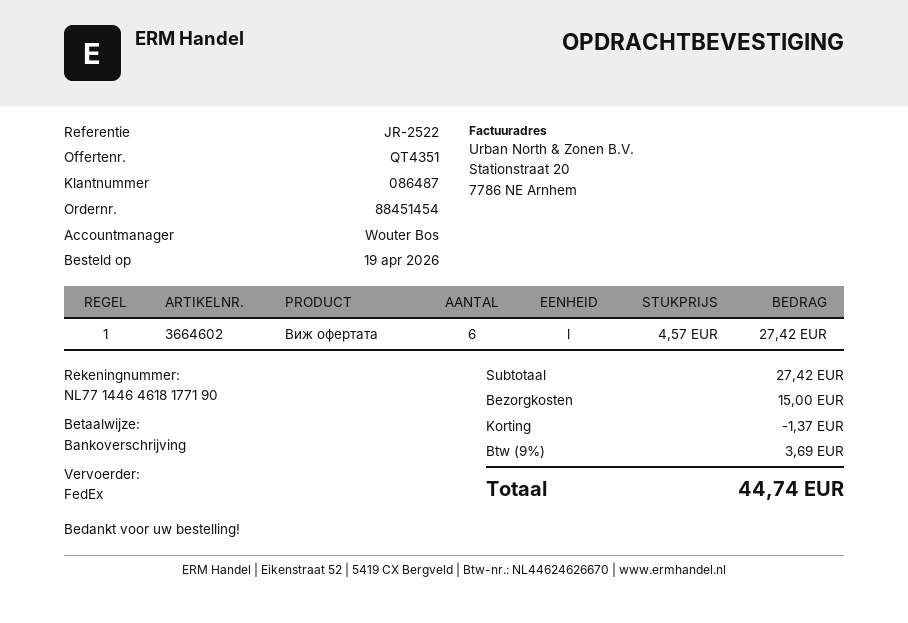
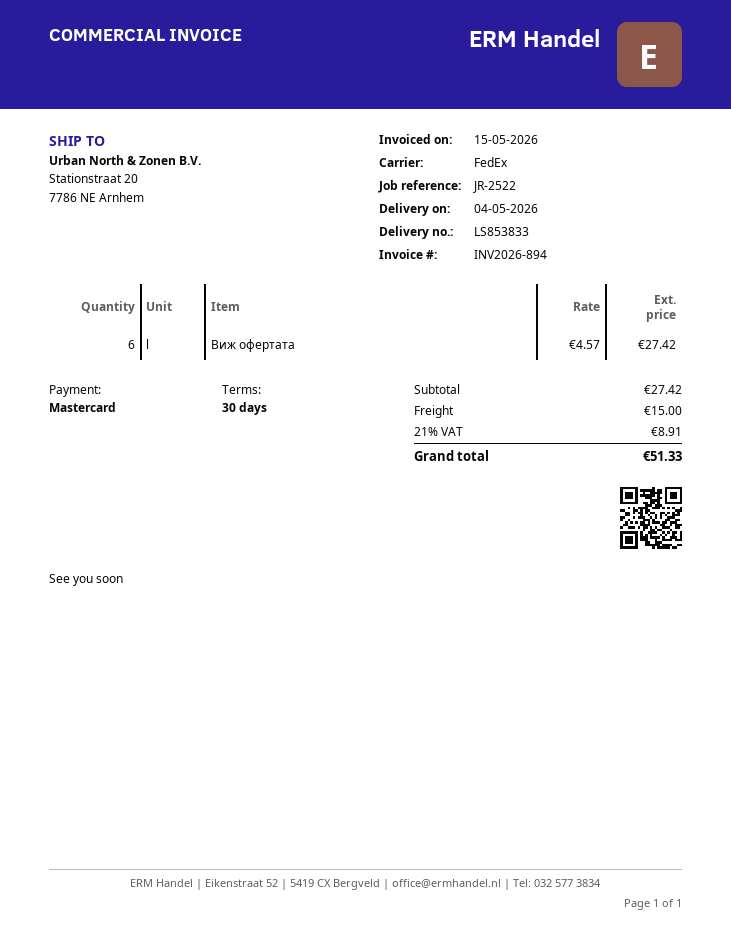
payment method: bank transfer -> Mastercard
discount: 1.37 -> none
tax: 9% = 3.69 -> 21% = 8.91
total: 44.74 -> 51.33

